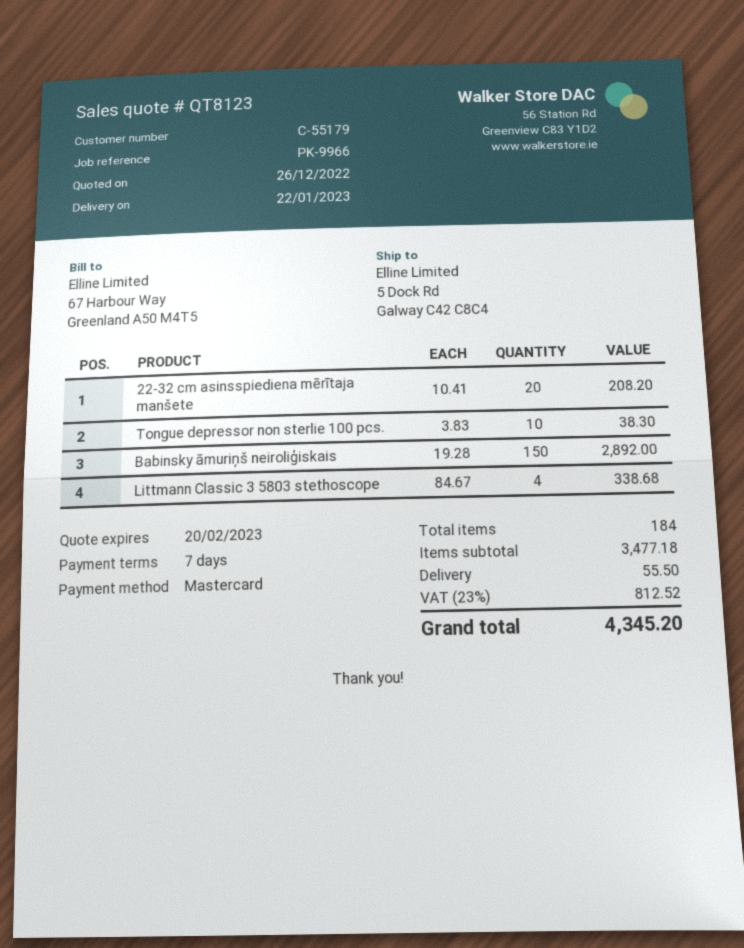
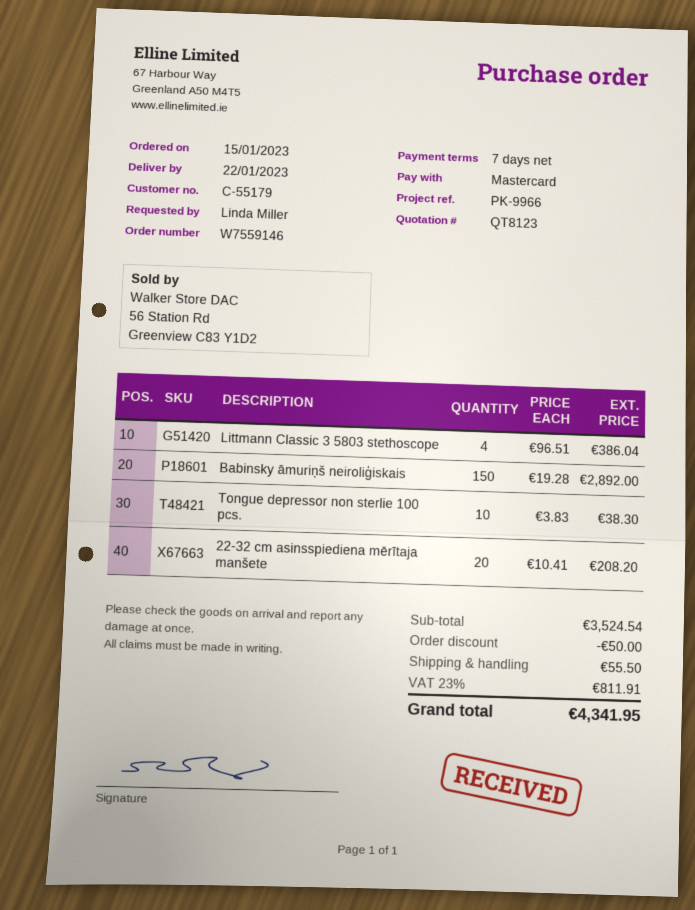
Littmann Classic 3 5803 stethoscope: 4 x 84.67 = 338.68 -> 4 x 96.51 = 386.04
subtotal: 3477.18 -> 3524.54
discount: none -> 50.00
tax: 23% = 812.52 -> 23% = 811.91
total: 4345.20 -> 4341.95

